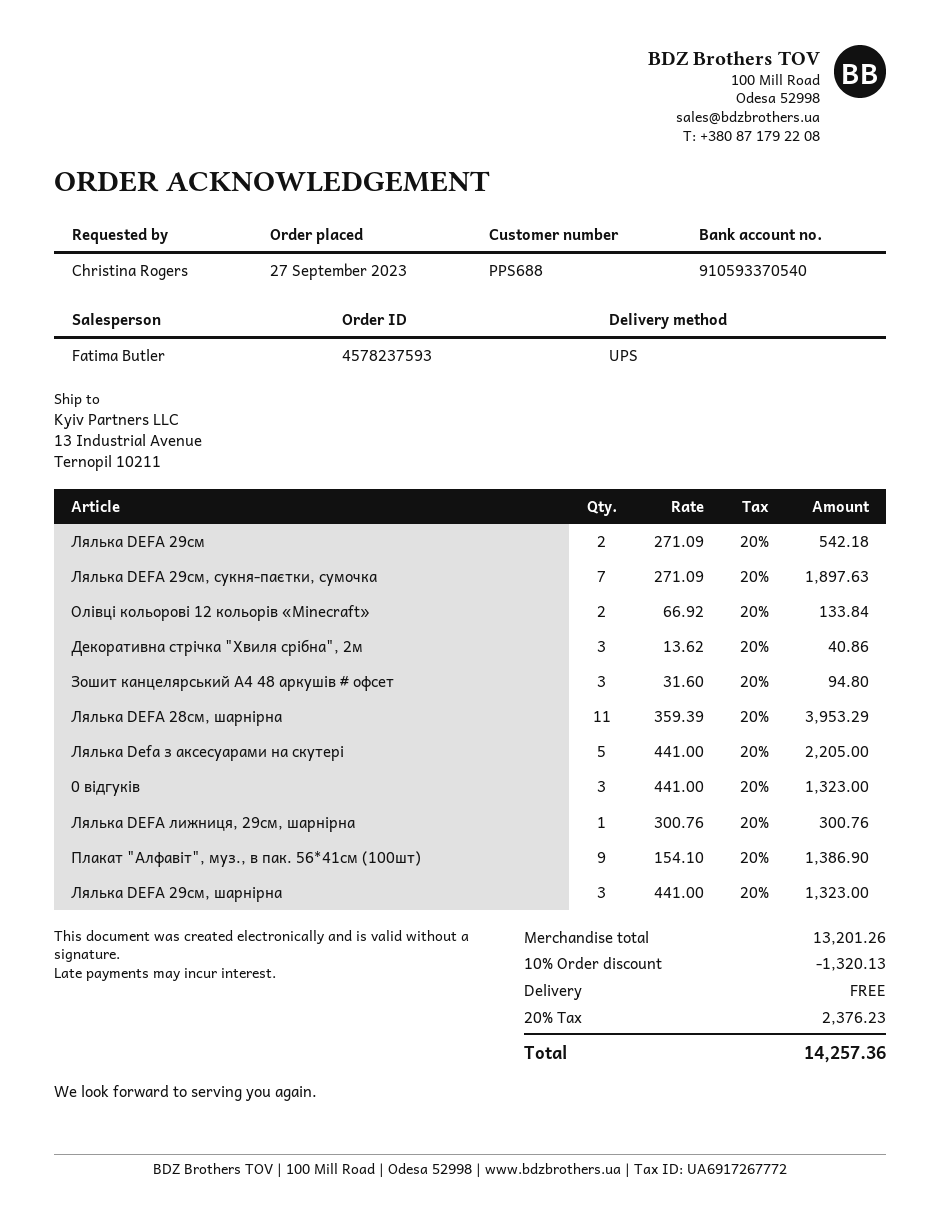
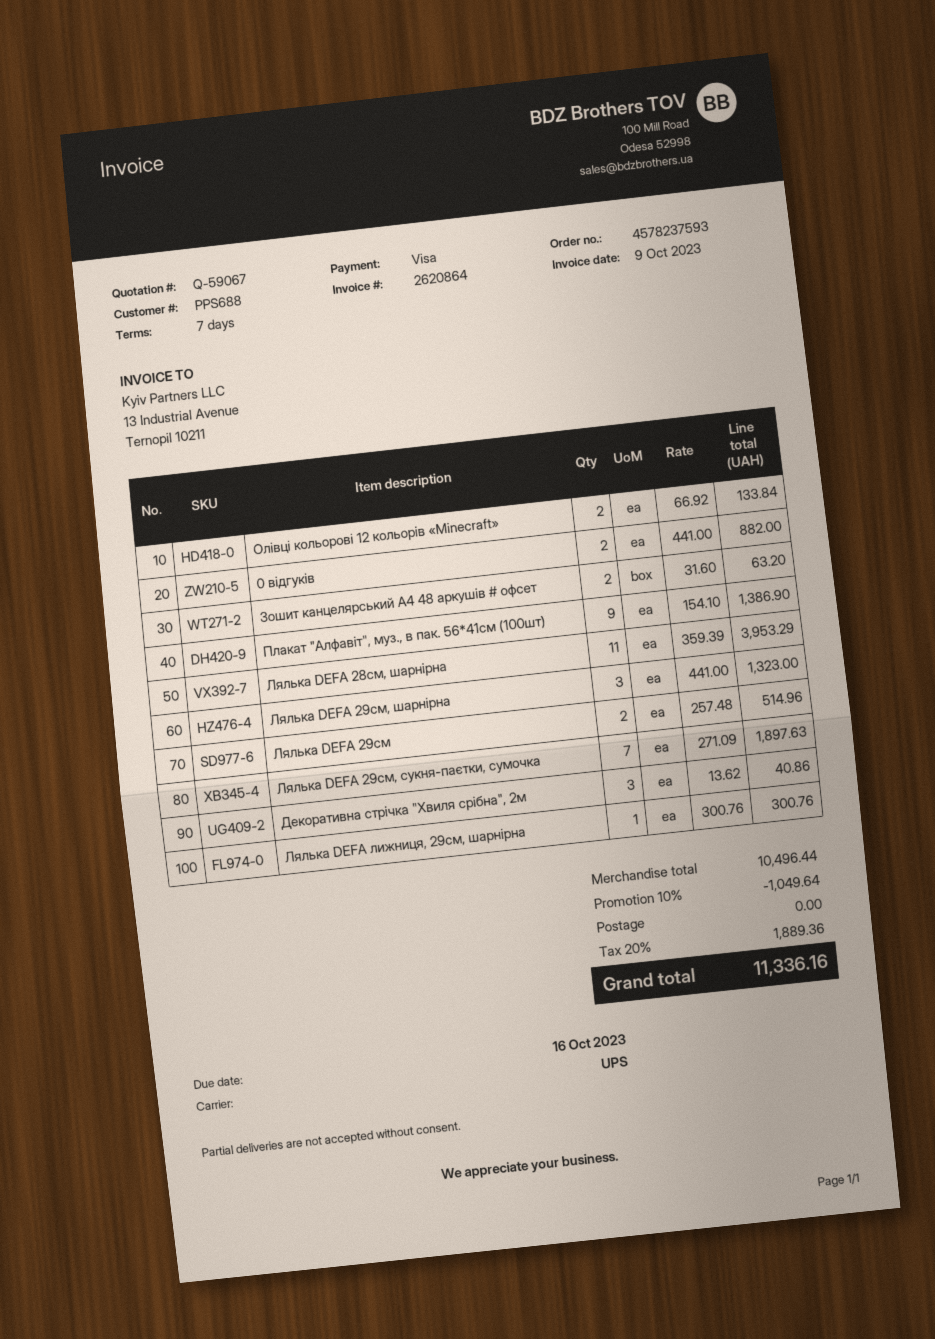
Лялька DEFA 29см: 2 x 271.09 = 542.18 -> 2 x 257.48 = 514.96
Зошит канцелярський А4 48 аркушів # офсет: 3 x 31.60 = 94.80 -> 2 x 31.60 = 63.20
Лялька Defa з аксесуарами на скутері: 5 x 441.00 = 2205.00 -> none
0 відгуків: 3 x 441.00 = 1323.00 -> 2 x 441.00 = 882.00
subtotal: 13201.26 -> 10496.44
discount: 10% = 1320.13 -> 10% = 1049.64
tax: 20% = 2376.23 -> 20% = 1889.36
total: 14257.36 -> 11336.16

